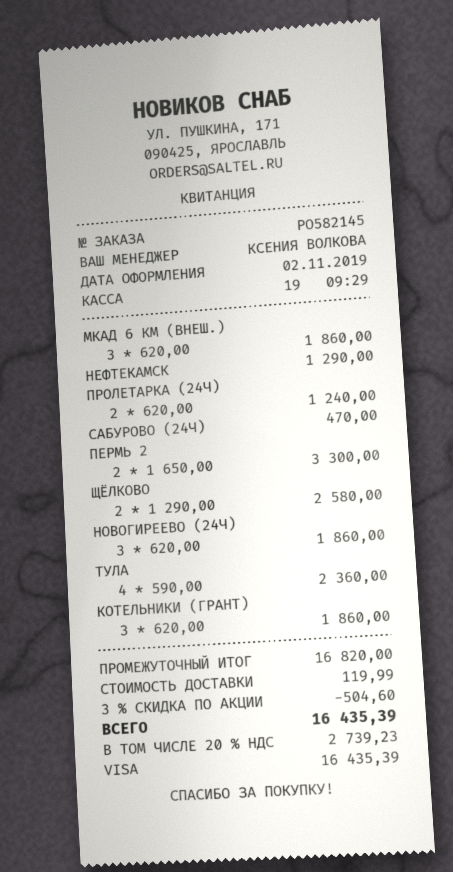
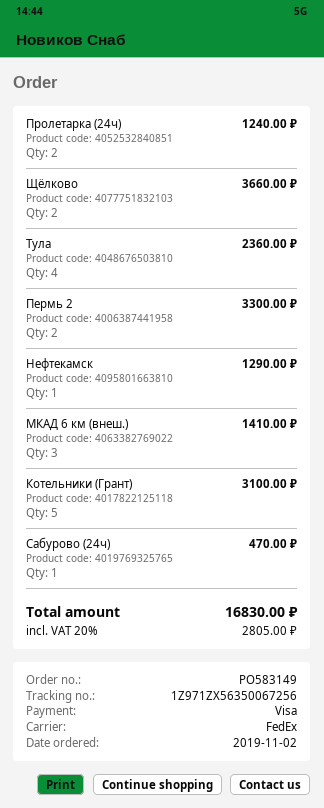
order number: PO582145 -> PO583149
МКАД 6 КМ (ВНЕШ.): 3 for 1860.00 -> 3 for 1410.00
ЩЁЛКОВО: 2 for 2580.00 -> 2 for 3660.00
НОВОГИРЕЕВО (24Ч): 3 for 1860.00 -> none
КОТЕЛЬНИКИ (ГРАНТ): 3 for 1860.00 -> 5 for 3100.00
discount: 3% = 504.60 -> none
shipping: 119.99 -> none
tax: 20% = 2739.23 -> 20% = 2805.00
total: 16435.39 -> 16830.00

